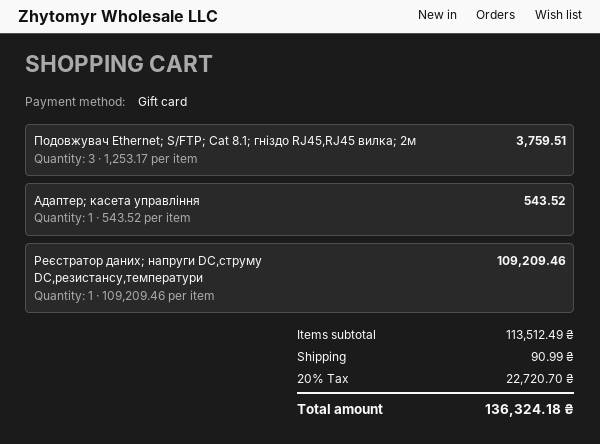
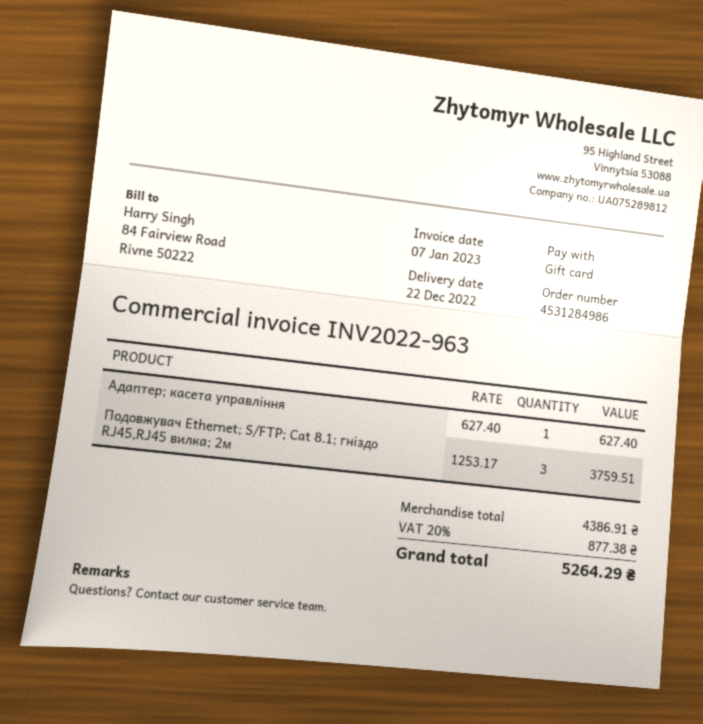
Адаптер; касета управління: 1 x 543.52 = 543.52 -> 1 x 627.40 = 627.40
Реєстратор даних; напруги DC,струму DC,резистансу,температури: 1 x 109209.46 = 109209.46 -> none
subtotal: 113512.49 -> 4386.91
shipping: 90.99 -> none
tax: 20% = 22720.70 -> 20% = 877.38
total: 136324.18 -> 5264.29

